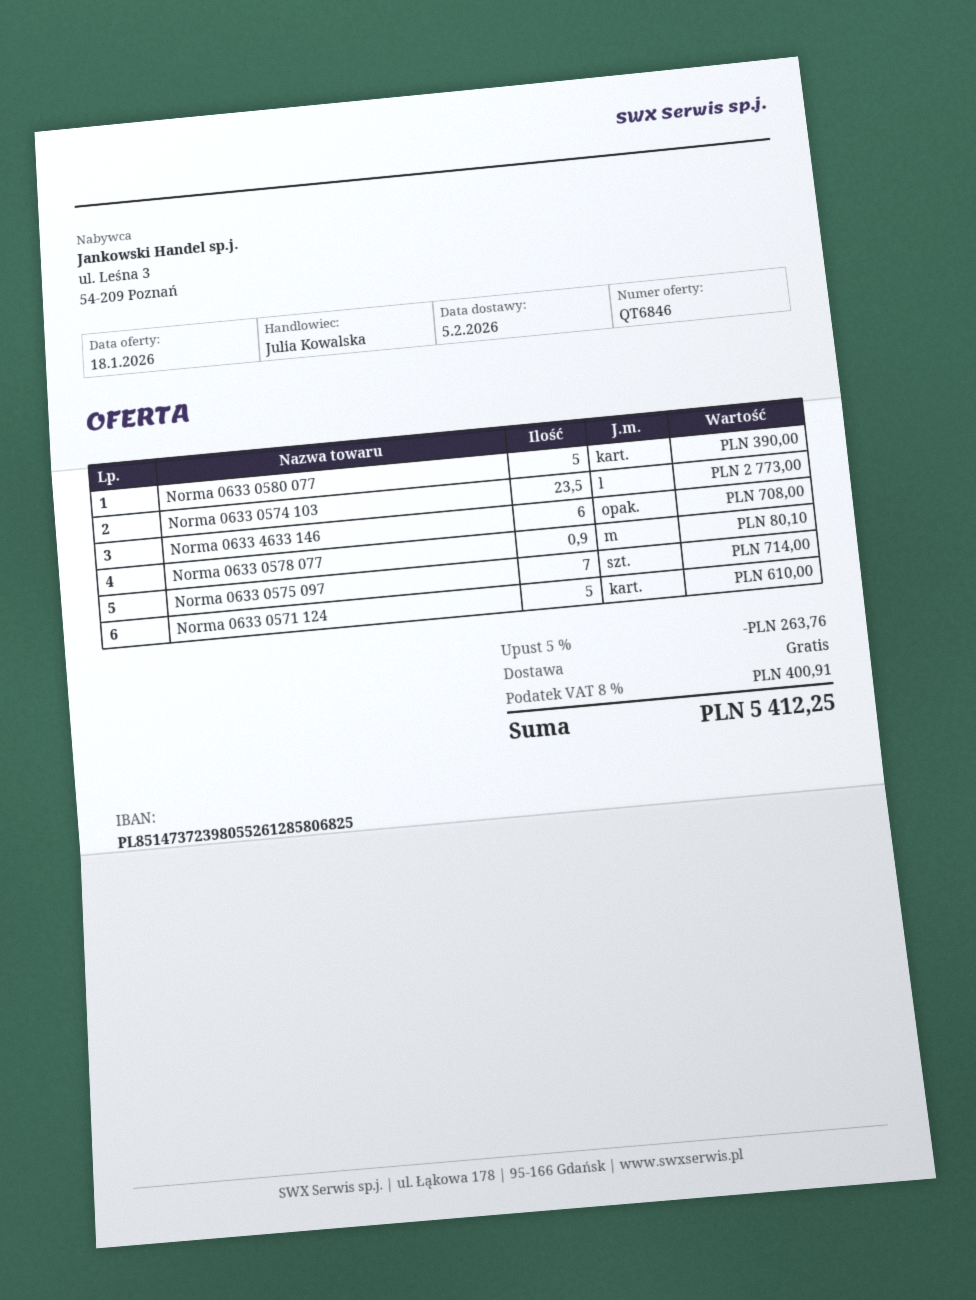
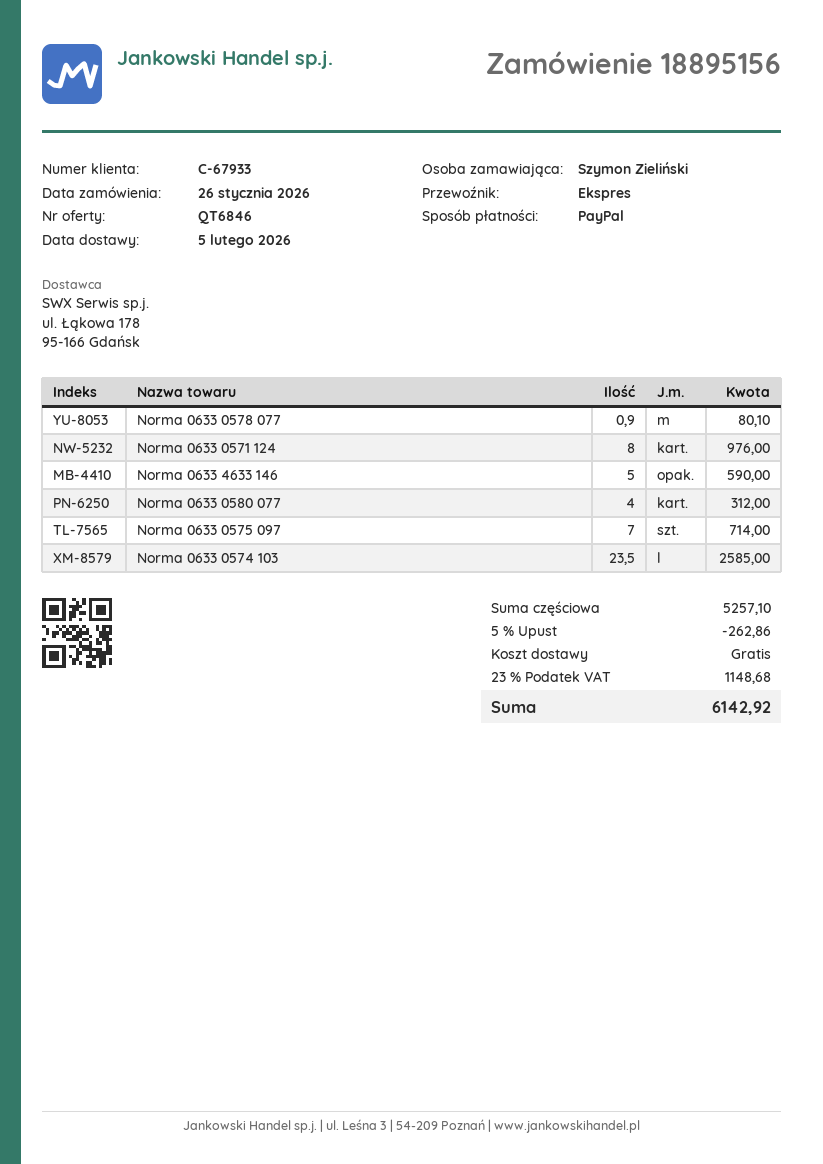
Norma 0633 0580 077: 5 for 390.00 -> 4 for 312.00
Norma 0633 0574 103: 23.5 for 2773.00 -> 23.5 for 2585.00
Norma 0633 4633 146: 6 for 708.00 -> 5 for 590.00
Norma 0633 0571 124: 5 for 610.00 -> 8 for 976.00
discount: 5% = 263.76 -> 5% = 262.86
tax: 8% = 400.91 -> 23% = 1148.68
total: 5412.25 -> 6142.92

